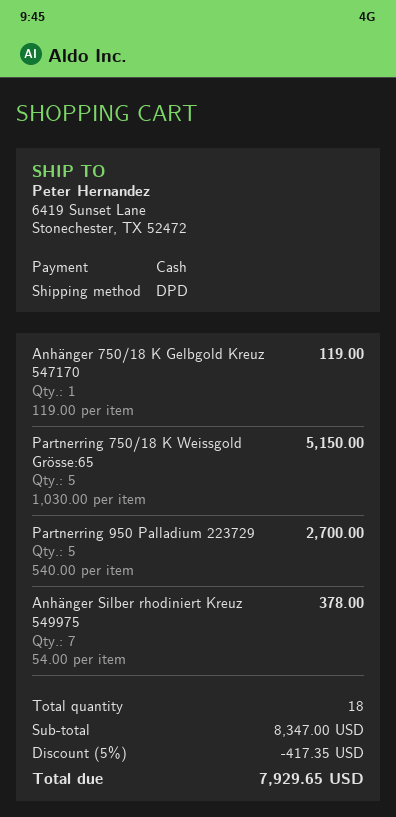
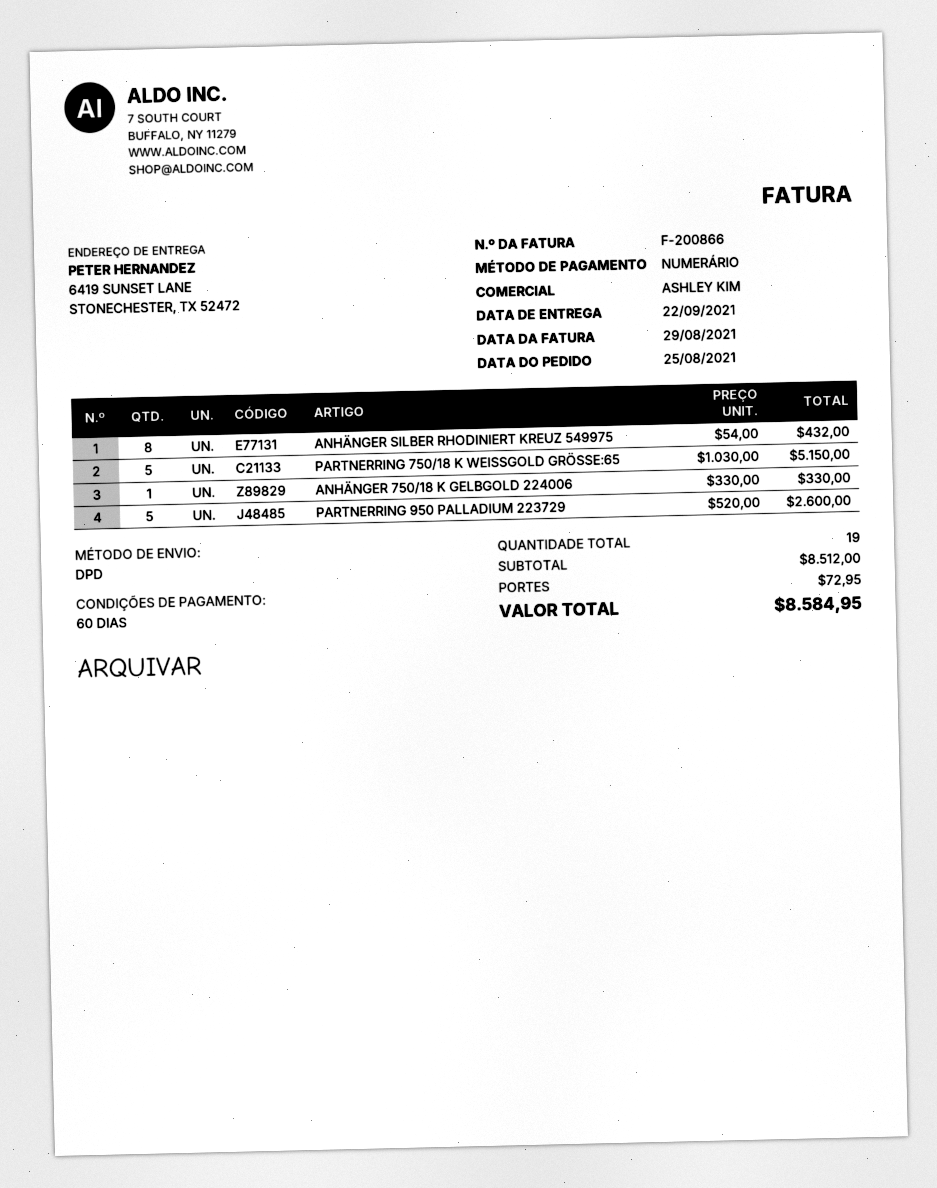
Anhänger 750/18 K Gelbgold Kreuz 547170: 1 x 119.00 = 119.00 -> none
Partnerring 950 Palladium 223729: 5 x 540.00 = 2700.00 -> 5 x 520.00 = 2600.00
Anhänger Silber rhodiniert Kreuz 549975: 7 x 54.00 = 378.00 -> 8 x 54.00 = 432.00
ANHÄNGER 750/18 K GELBGOLD 224006: none -> 1 x 330.00 = 330.00
total quantity: 18 -> 19
subtotal: 8347.00 -> 8512.00
discount: 5% = 417.35 -> none
shipping: none -> 72.95
total: 7929.65 -> 8584.95

